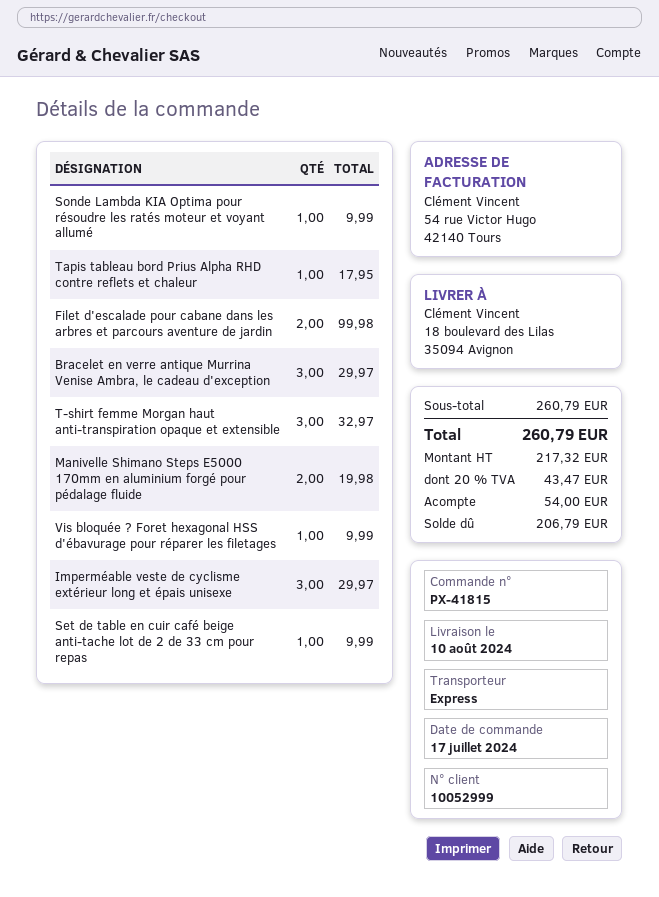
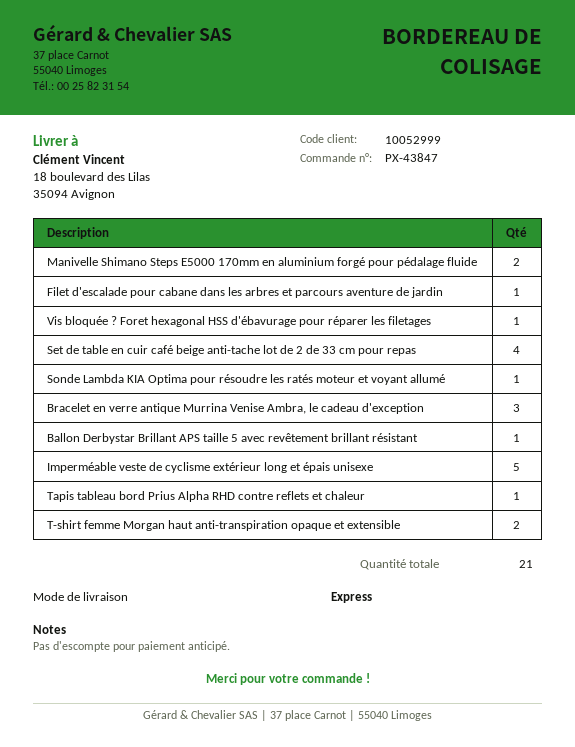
order number: PX-41815 -> PX-43847
Filet d'escalade pour cabane dans les arbres et parcours aventure de jardin: 2 -> 1
T-shirt femme Morgan haut anti-transpiration opaque et extensible: 3 -> 2
Imperméable veste de cyclisme extérieur long et épais unisexe: 3 -> 5
Set de table en cuir café beige anti-tache lot de 2 de 33 cm pour repas: 1 -> 4
Ballon Derbystar Brillant APS taille 5 avec revêtement brillant résistant: none -> 1

